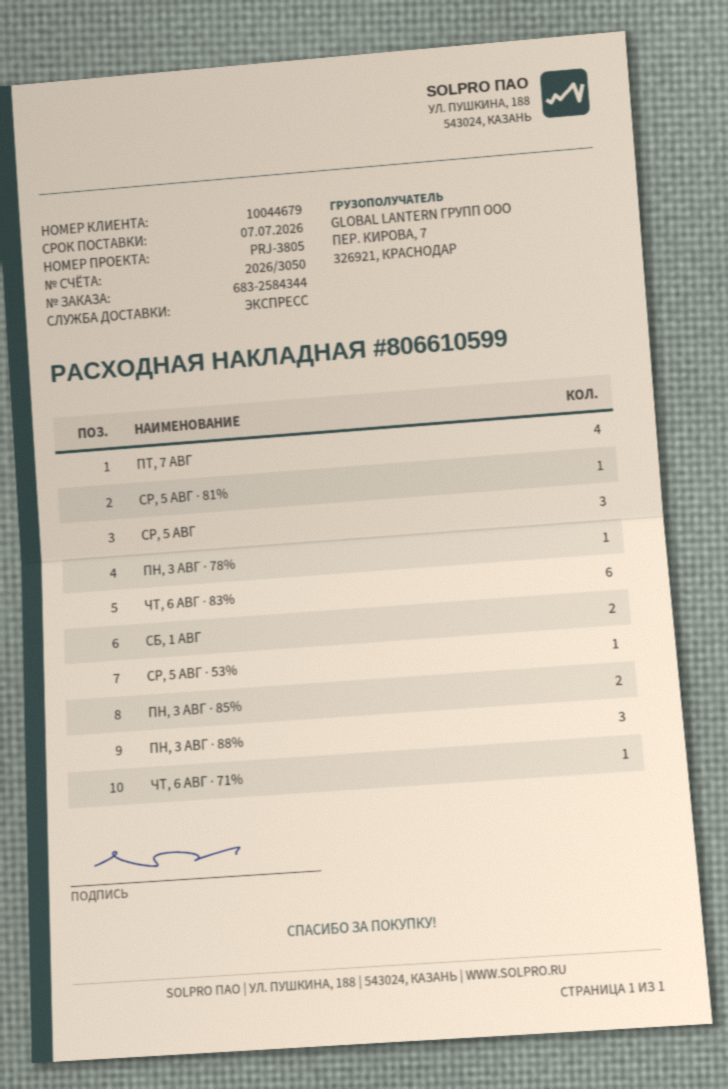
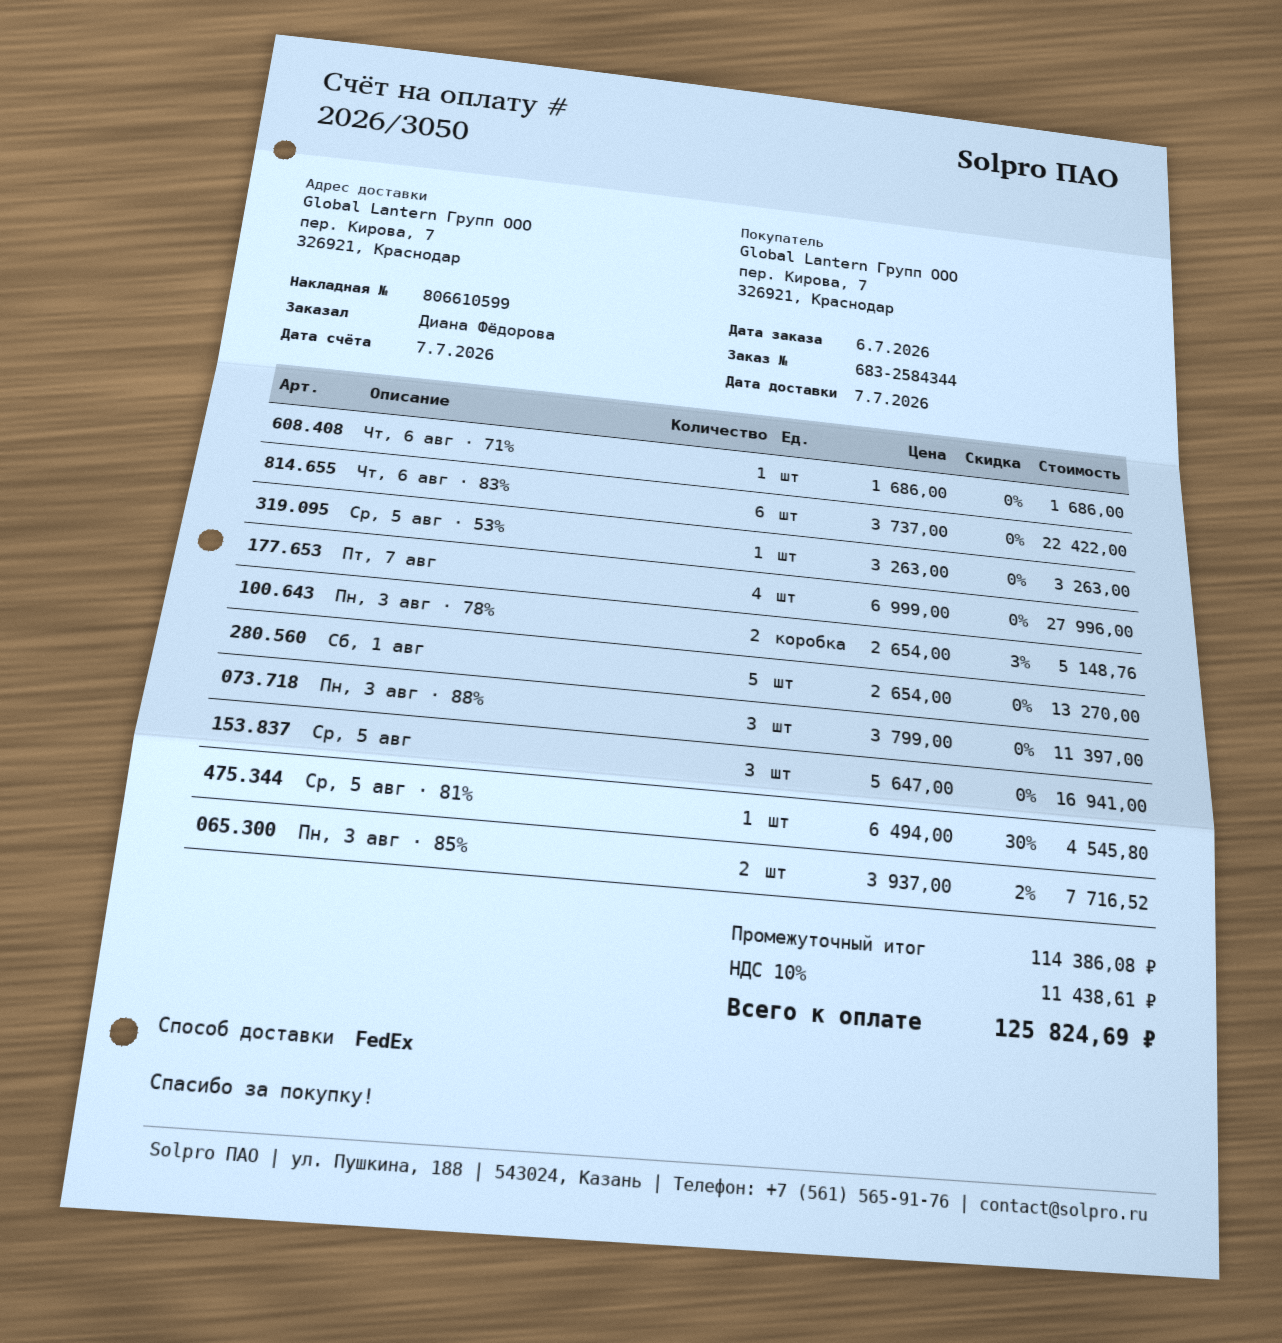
shipping method: express -> FedEx
ПН, 3 АВГ · 78%: 1 -> 2
СБ, 1 АВГ: 2 -> 5

